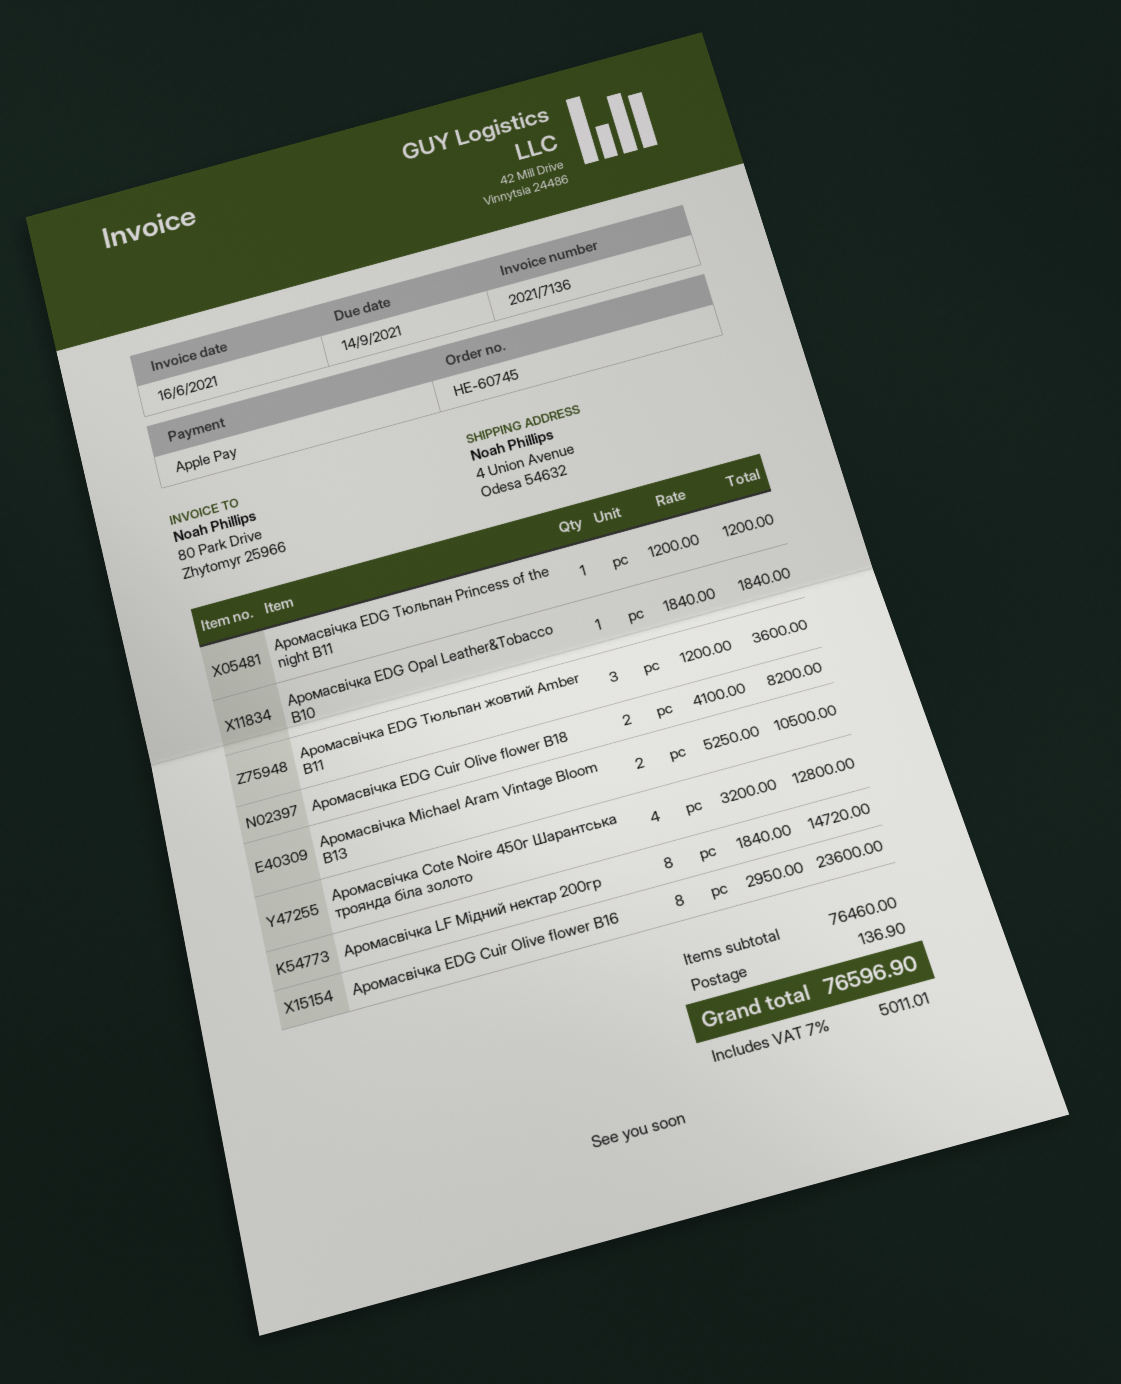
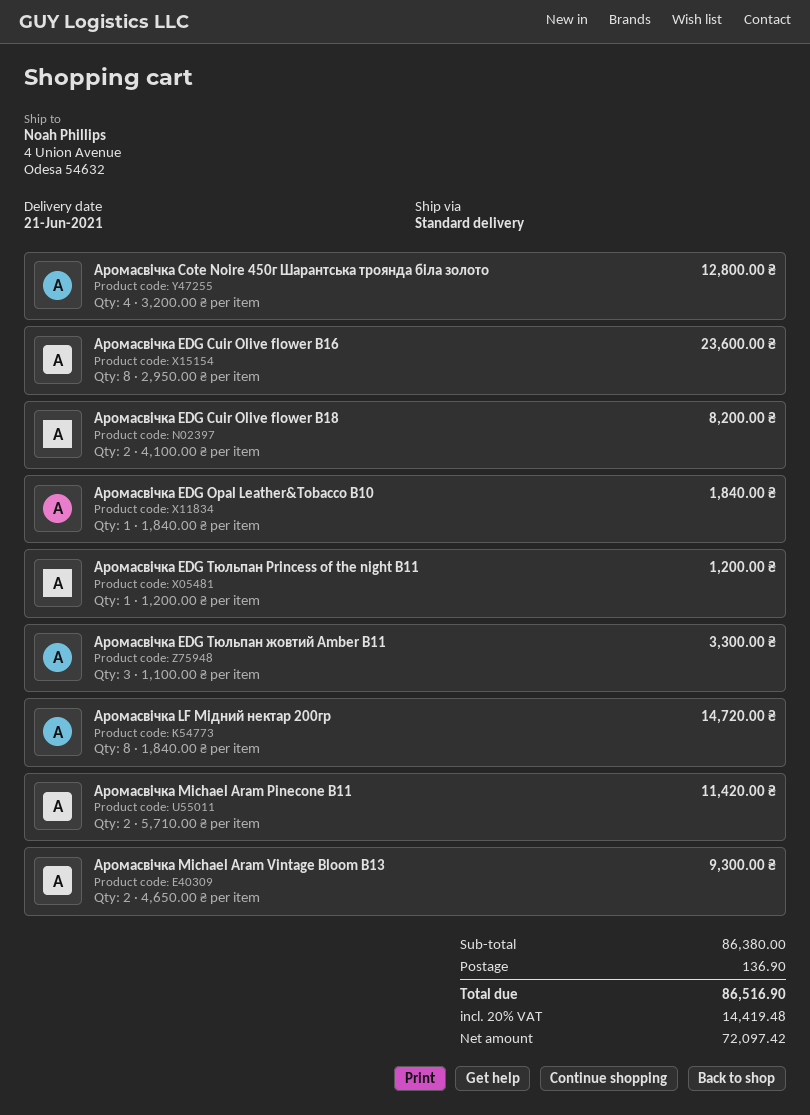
Аромасвічка EDG Тюльпан жовтий Amber В11: 3 x 1200.00 = 3600.00 -> 3 x 1100.00 = 3300.00
Аромасвічка Michael Aram Vintage Bloom В13: 2 x 5250.00 = 10500.00 -> 2 x 4650.00 = 9300.00
Аромасвічка Michael Aram Pinecone В11: none -> 2 x 5710.00 = 11420.00
subtotal: 76460.00 -> 86380.00
tax: 7% = 5011.01 -> 20% = 14419.48
total: 76596.90 -> 86516.90

